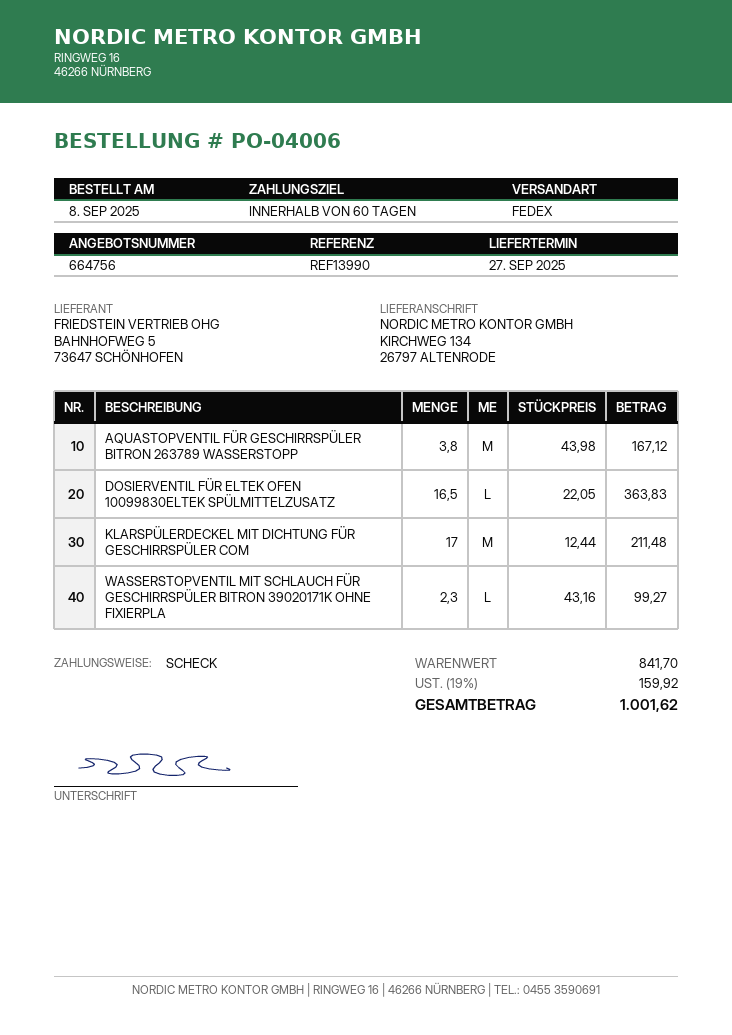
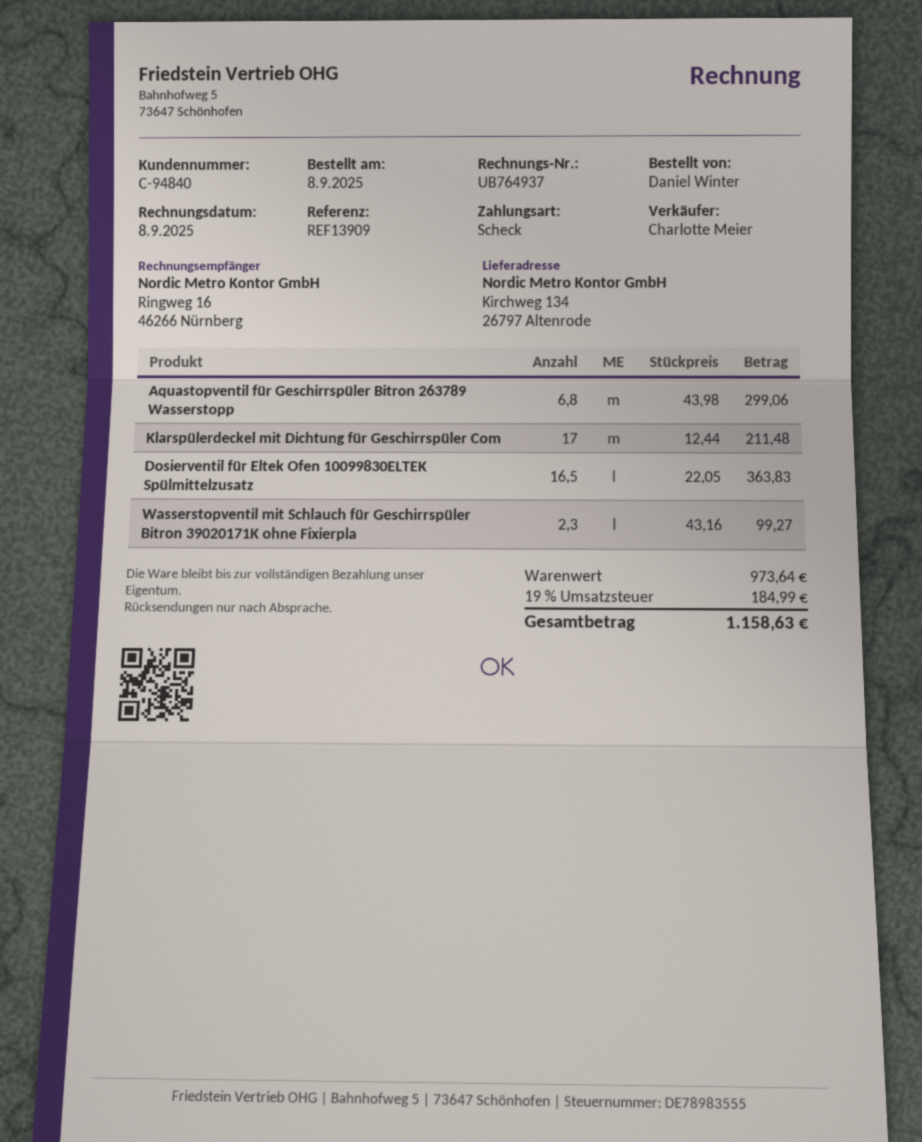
reference: REF13990 -> REF13909
AQUASTOPVENTIL FÜR GESCHIRRSPÜLER BITRON 263789 WASSERSTOPP: 3.8 x 43.98 = 167.12 -> 6.8 x 43.98 = 299.06
subtotal: 841.70 -> 973.64
tax: 19% = 159.92 -> 19% = 184.99
total: 1001.62 -> 1158.63

